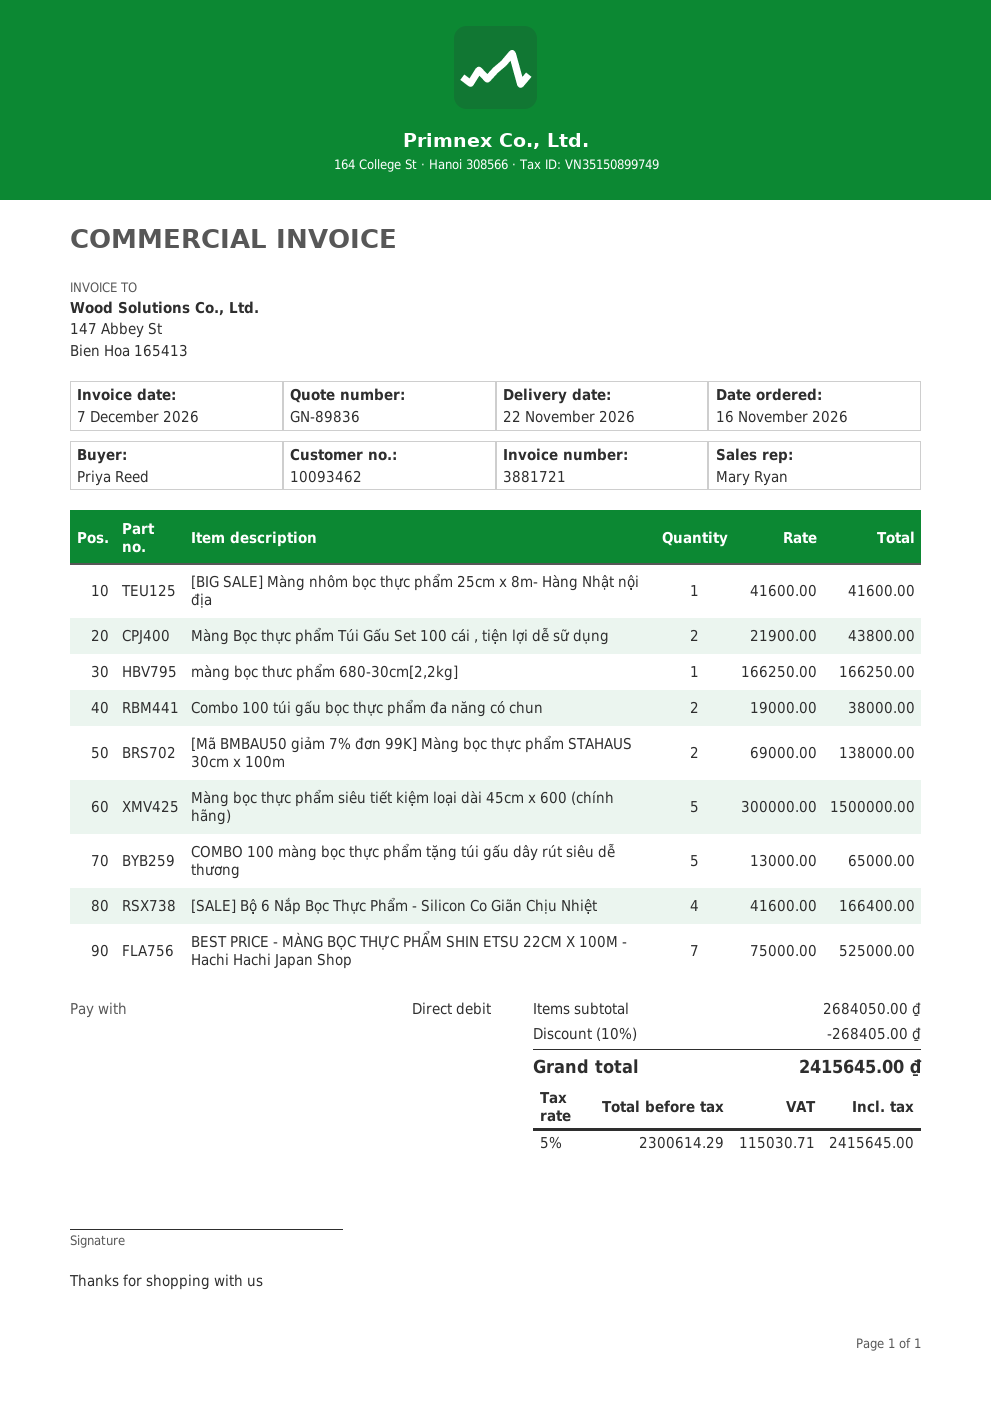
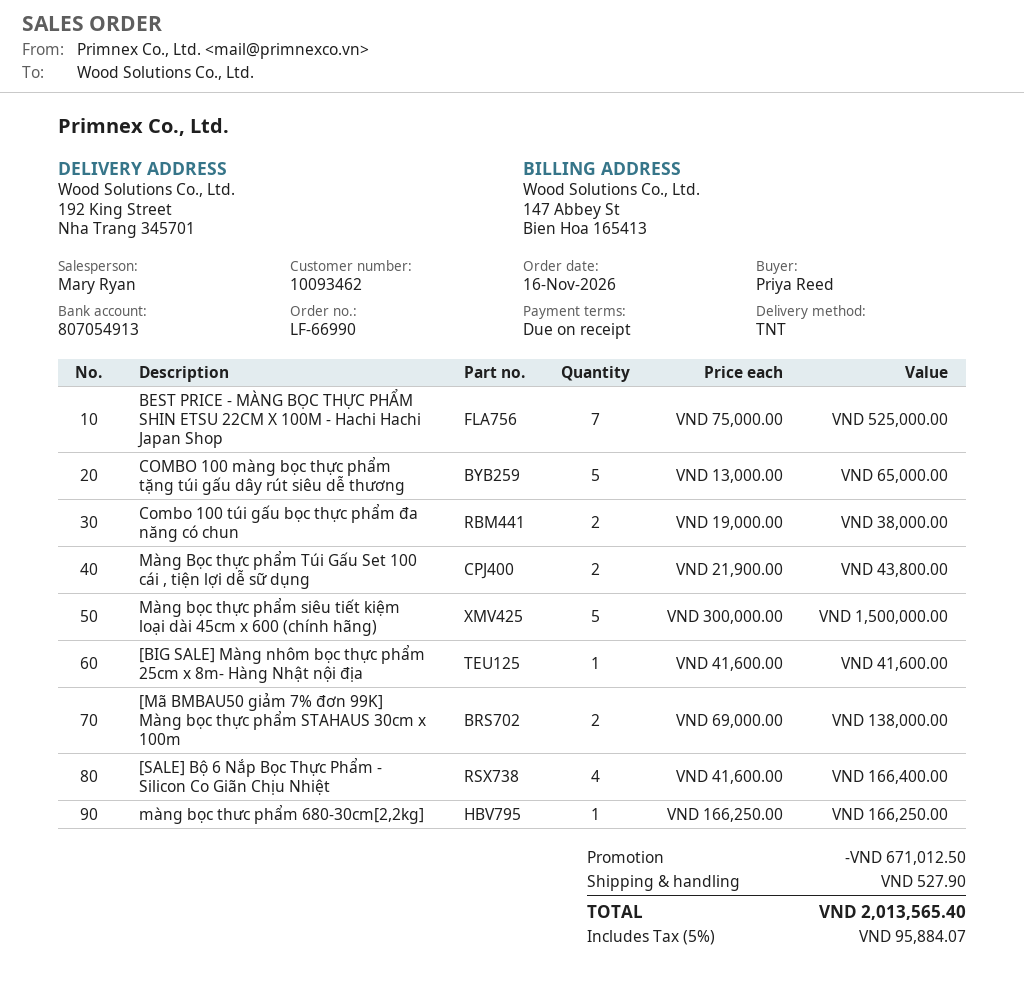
discount: 268405.00 -> 671012.50
shipping: none -> 527.90
tax: 5% = 115030.71 -> 5% = 95884.07
total: 2415645.00 -> 2013565.40

